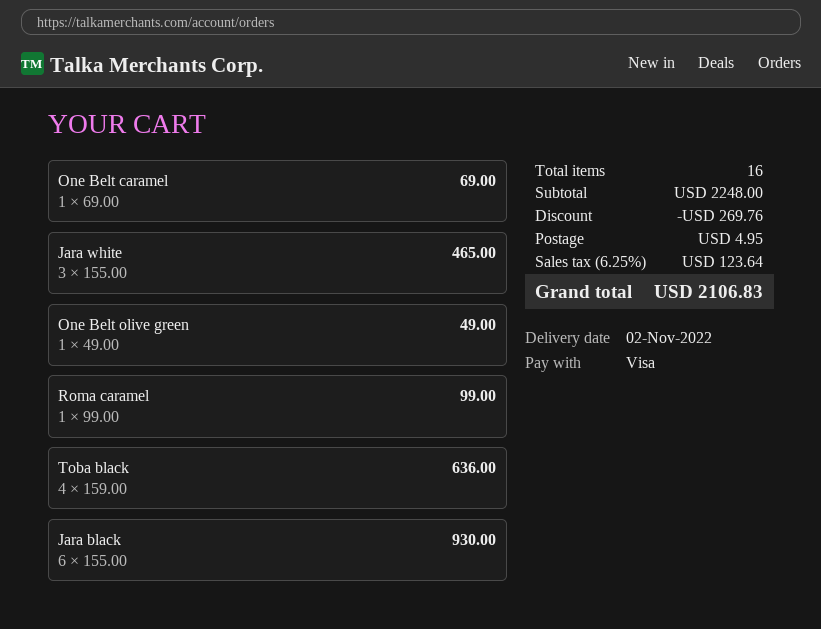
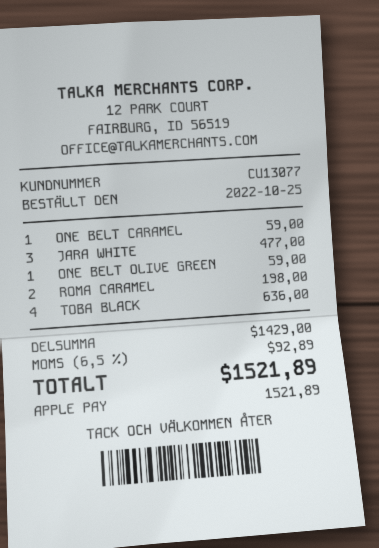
payment method: Visa -> Apple Pay
One Belt caramel: 1 for 69.00 -> 1 for 59.00
Jara white: 3 for 465.00 -> 3 for 477.00
One Belt olive green: 1 for 49.00 -> 1 for 59.00
Roma caramel: 1 for 99.00 -> 2 for 198.00
Jara black: 6 for 930.00 -> none
subtotal: 2248.00 -> 1429.00
discount: 269.76 -> none
shipping: 4.95 -> none
tax: 6.25% = 123.64 -> 6.5% = 92.89
total: 2106.83 -> 1521.89

